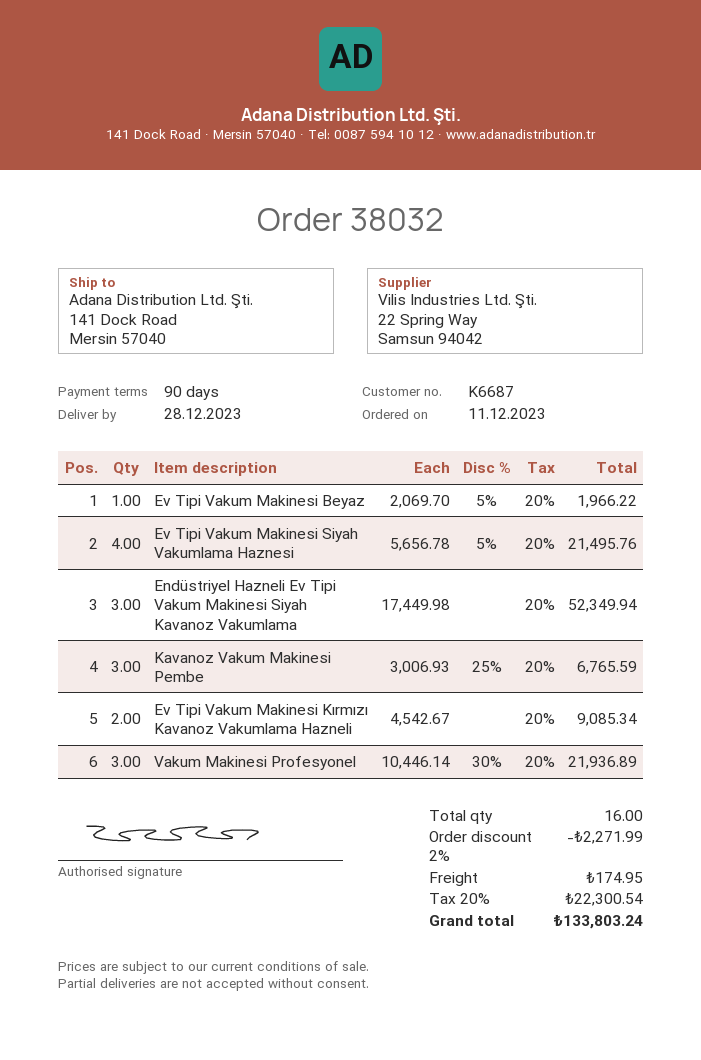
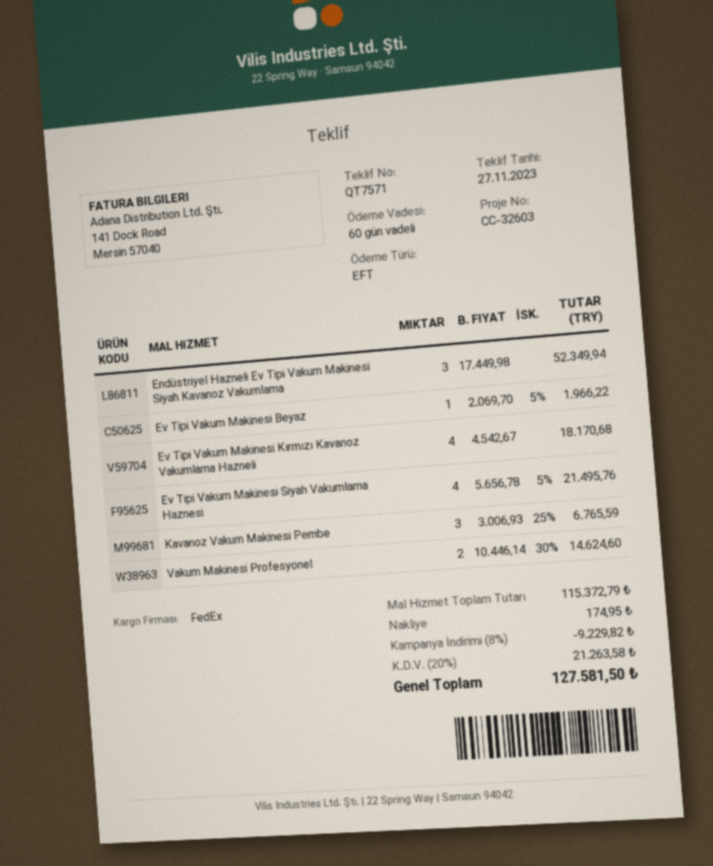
payment terms: 90 days -> 60 days
Ev Tipi Vakum Makinesi Kırmızı Kavanoz Vakumlama Hazneli: 2 x 4542.67 = 9085.34 -> 4 x 4542.67 = 18170.68
Vakum Makinesi Profesyonel: 3 x 10446.14 - 30% = 21936.89 -> 2 x 10446.14 - 30% = 14624.60
discount: 2% = 2271.99 -> 8% = 9229.82
tax: 20% = 22300.54 -> 20% = 21263.58
total: 133803.24 -> 127581.50

